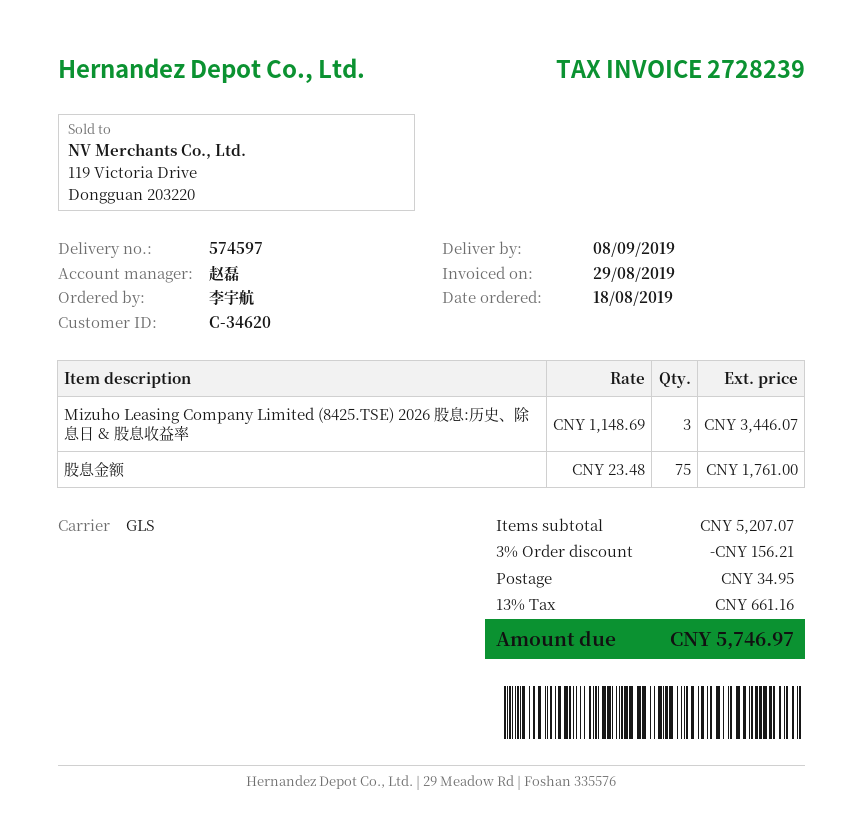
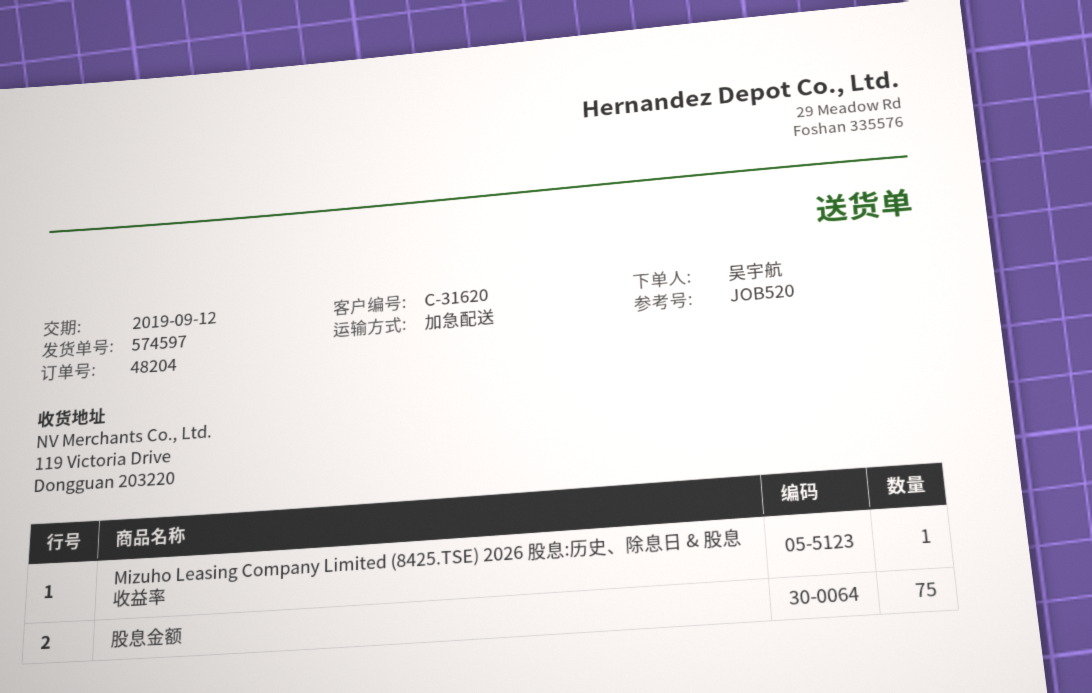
delivery date: 2019-09-08 -> 2019-09-12
customer number: C-34620 -> C-31620
ordered by: 李宇航 -> 吴宇航
shipping method: GLS -> express
Mizuho Leasing Company Limited (8425.TSE) 2026 股息:历史、除息日 & 股息收益率: 3 -> 1

